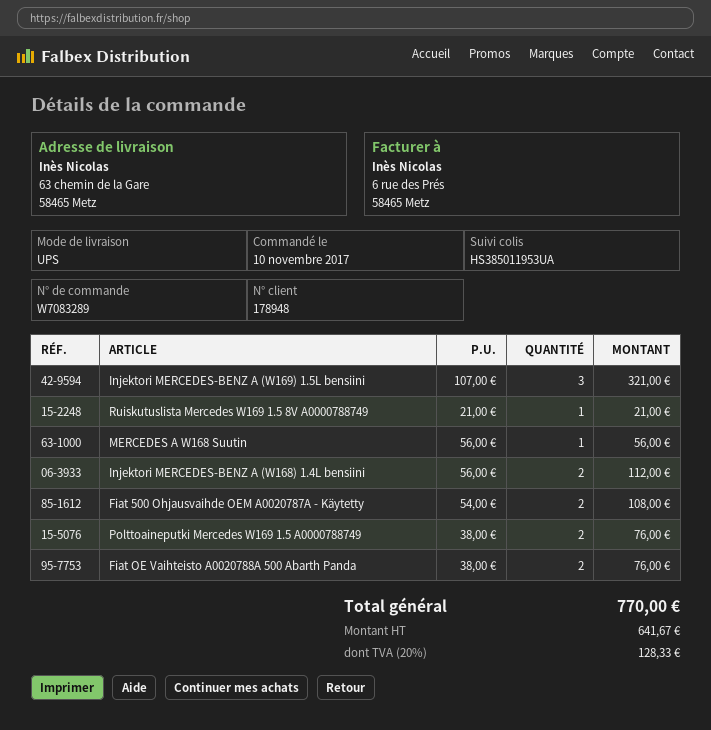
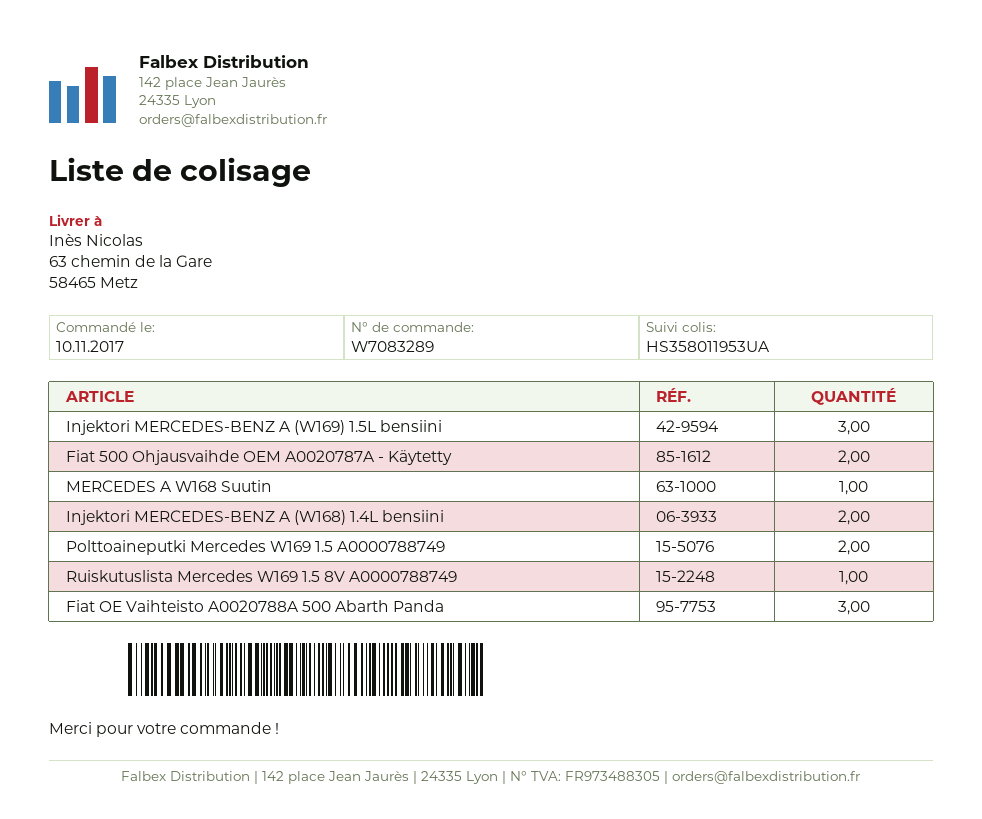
tracking number: HS385011953UA -> HS358011953UA
Fiat OE Vaihteisto A0020788A 500 Abarth Panda: 2 -> 3

